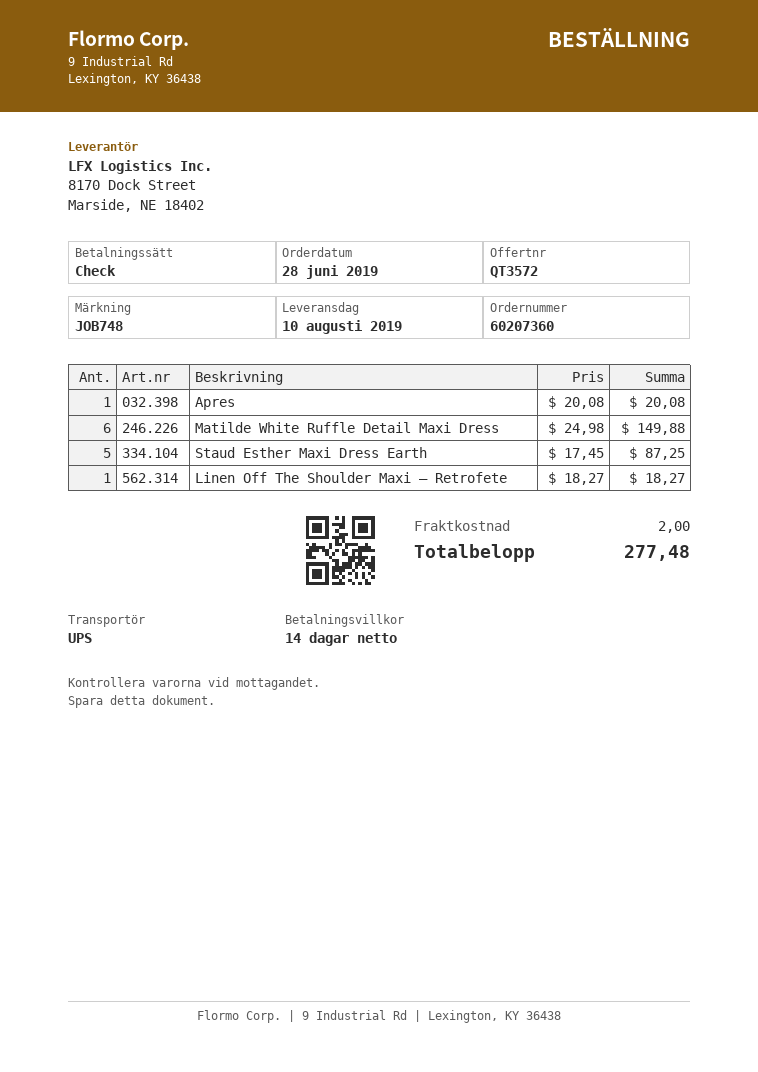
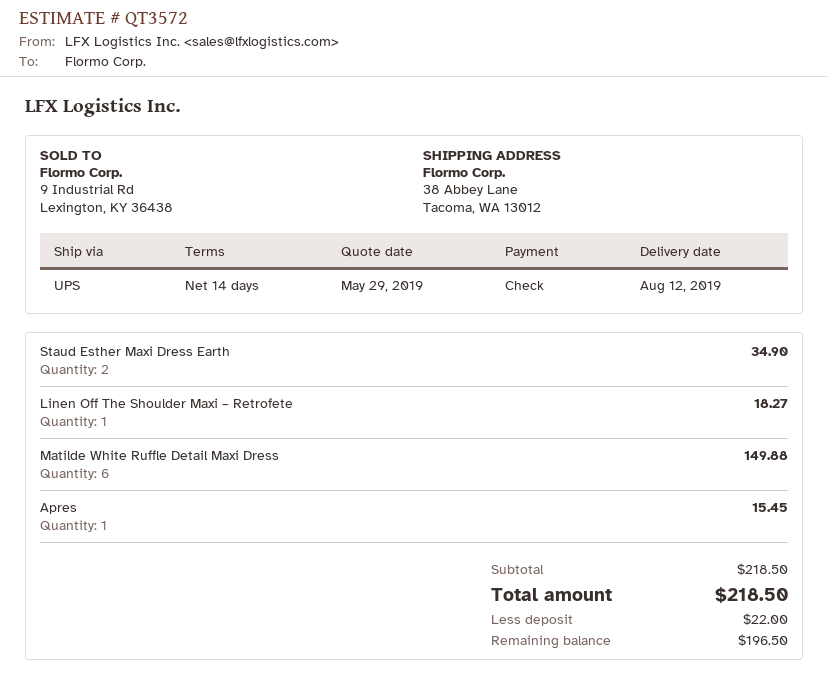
delivery date: 2019-08-10 -> 2019-08-12
Apres: 1 for 20.08 -> 1 for 15.45
Staud Esther Maxi Dress Earth: 5 for 87.25 -> 2 for 34.90
shipping: 2.00 -> none
total: 277.48 -> 218.50

